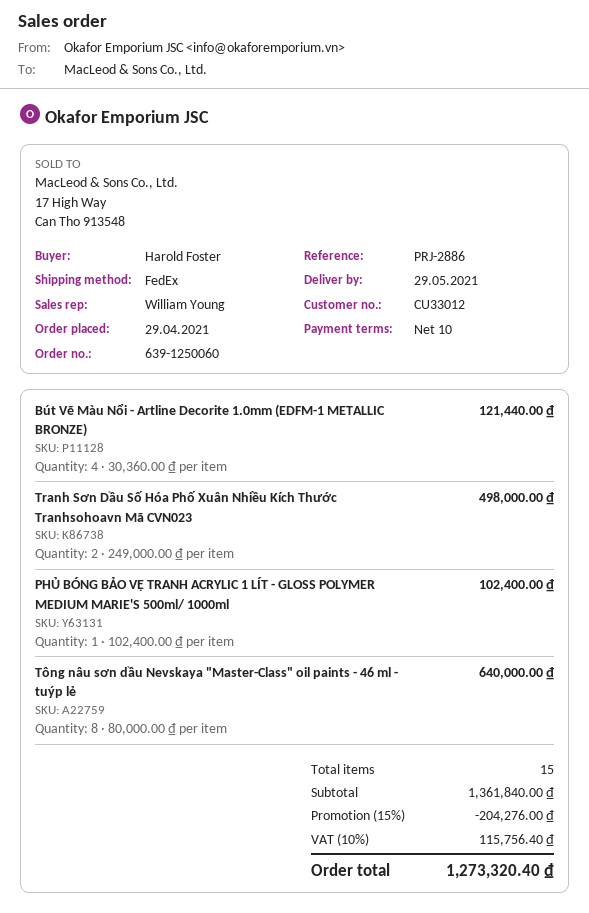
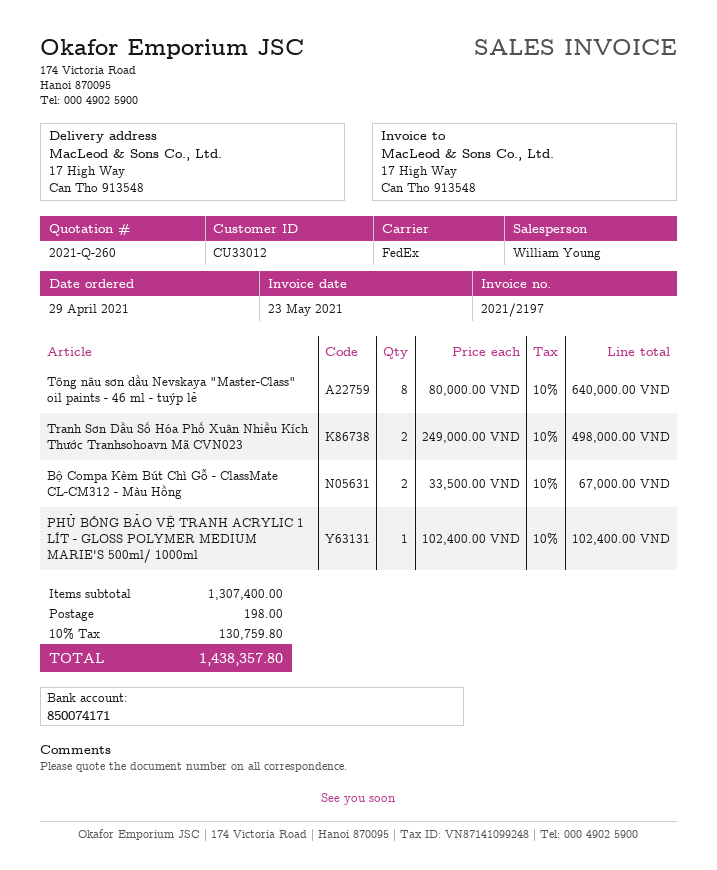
Bút Vẽ Màu Nổi - Artline Decorite 1.0mm (EDFM-1 METALLIC BRONZE): 4 x 30360.00 = 121440.00 -> none
Bộ Compa Kèm Bút Chì Gỗ - ClassMate CL-CM312 - Màu Hồng: none -> 2 x 33500.00 = 67000.00
subtotal: 1361840.00 -> 1307400.00
discount: 15% = 204276.00 -> none
shipping: none -> 198.00
tax: 10% = 115756.40 -> 10% = 130759.80
total: 1273320.40 -> 1438357.80

